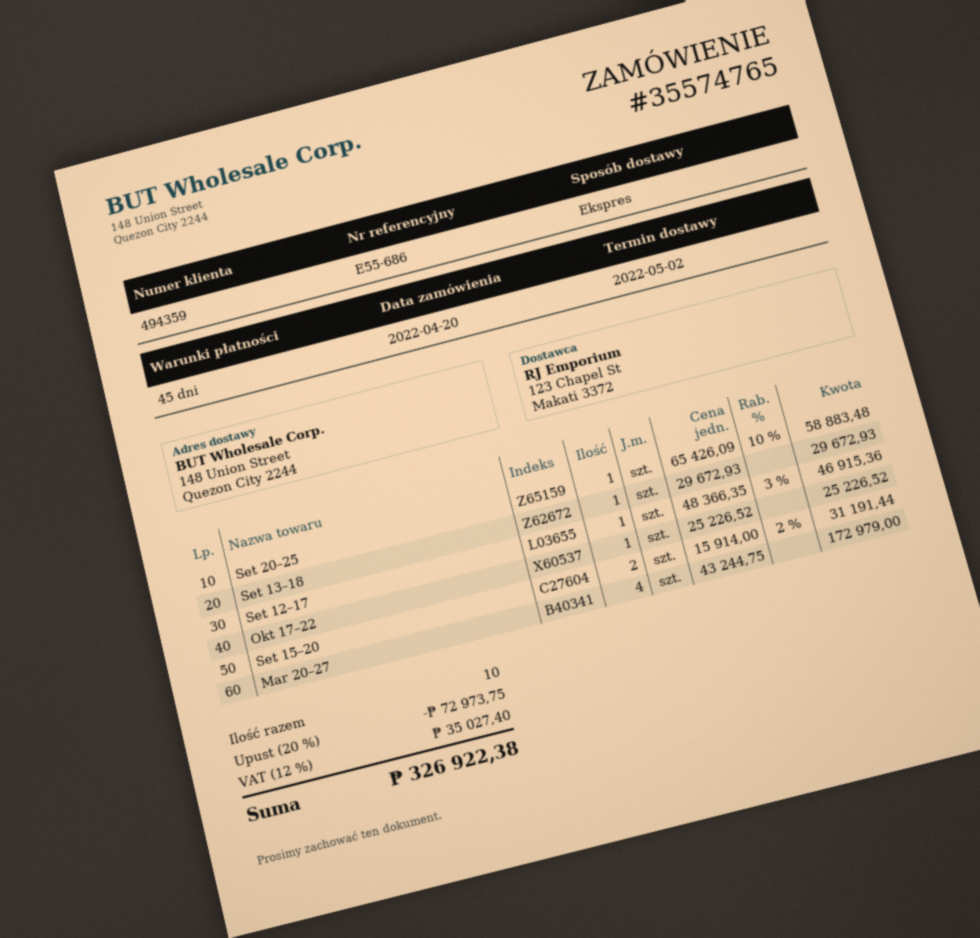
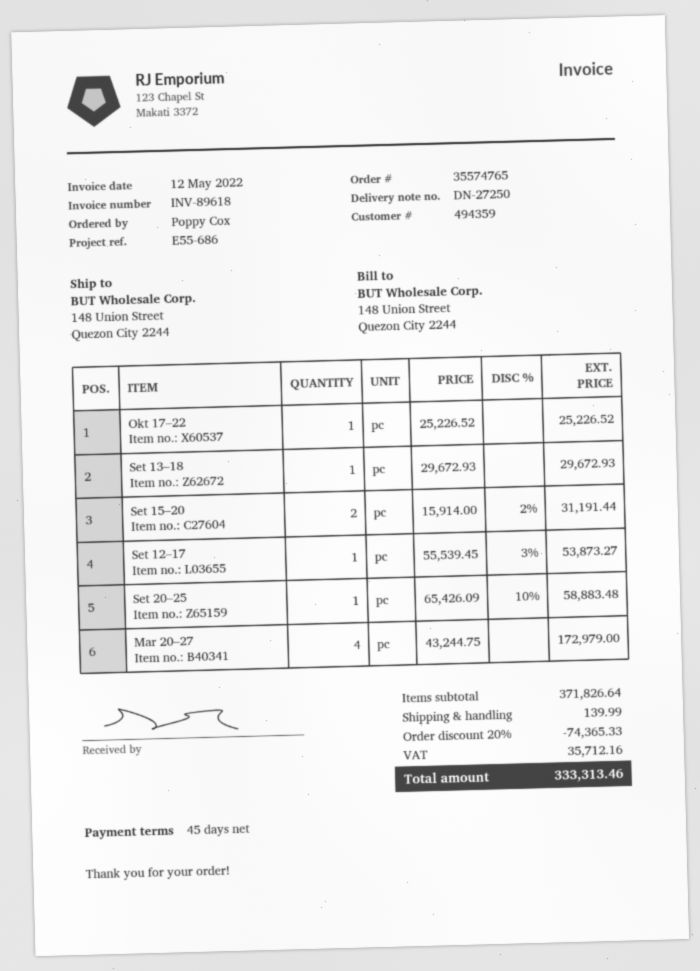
Set 12–17: 1 x 48366.35 - 3% = 46915.36 -> 1 x 55539.45 - 3% = 53873.27
discount: 20% = 72973.75 -> 20% = 74365.33
shipping: none -> 139.99
tax: 35027.40 -> 35712.16
total: 326922.38 -> 333313.46

